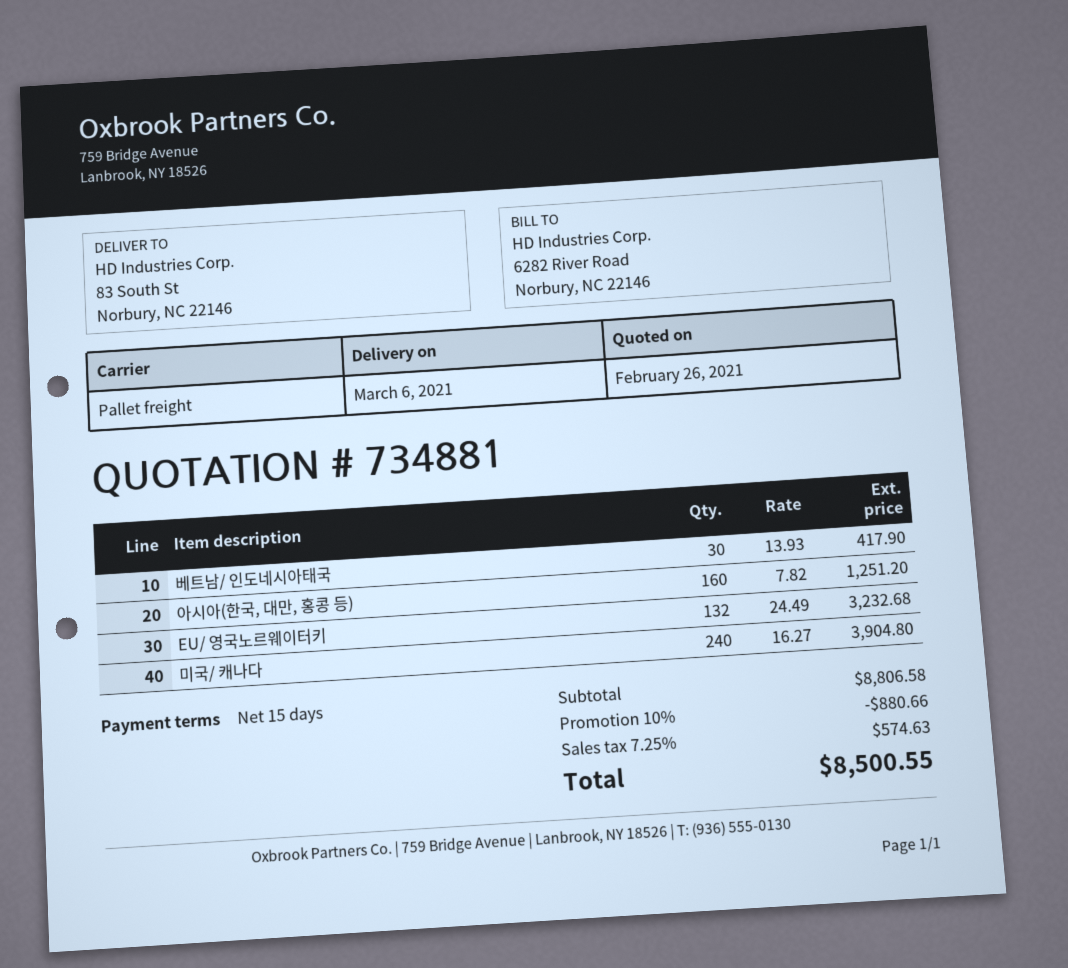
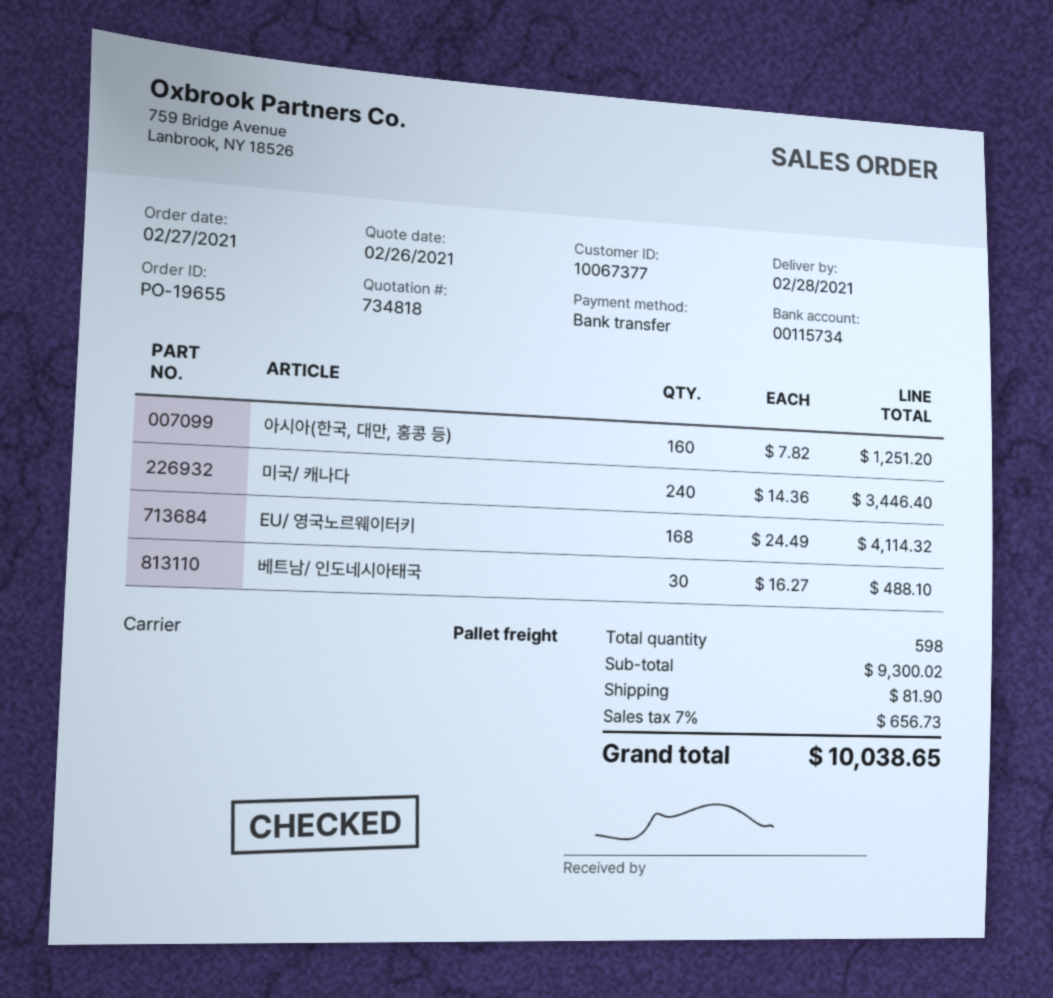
quote number: 734881 -> 734818
delivery date: 2021-03-06 -> 2021-02-28
베트남/ 인도네시아태국: 30 x 13.93 = 417.90 -> 30 x 16.27 = 488.10
EU/ 영국노르웨이터키: 132 x 24.49 = 3232.68 -> 168 x 24.49 = 4114.32
미국/ 캐나다: 240 x 16.27 = 3904.80 -> 240 x 14.36 = 3446.40
subtotal: 8806.58 -> 9300.02
discount: 10% = 880.66 -> none
shipping: none -> 81.90
tax: 7.25% = 574.63 -> 7% = 656.73
total: 8500.55 -> 10038.65

